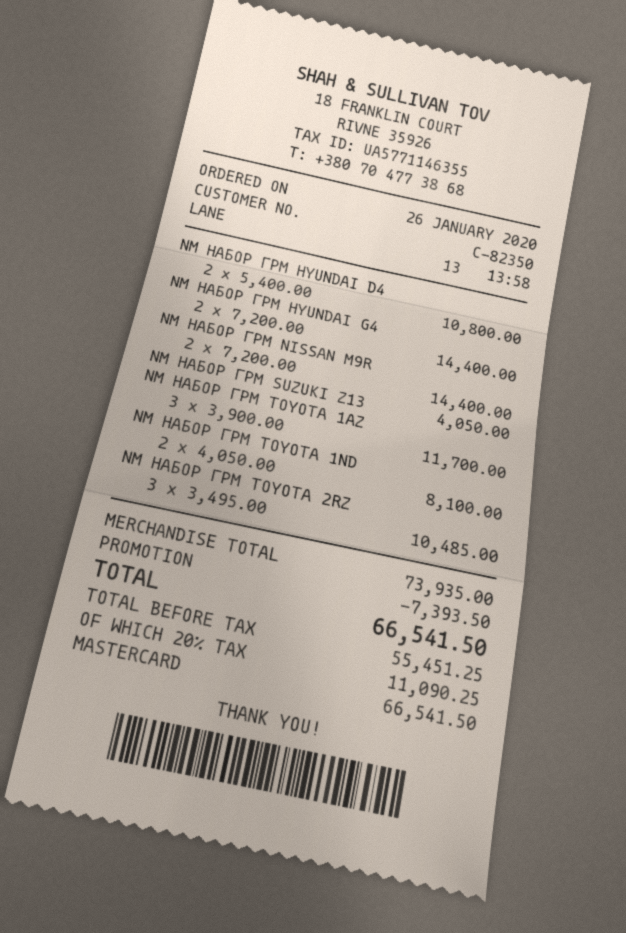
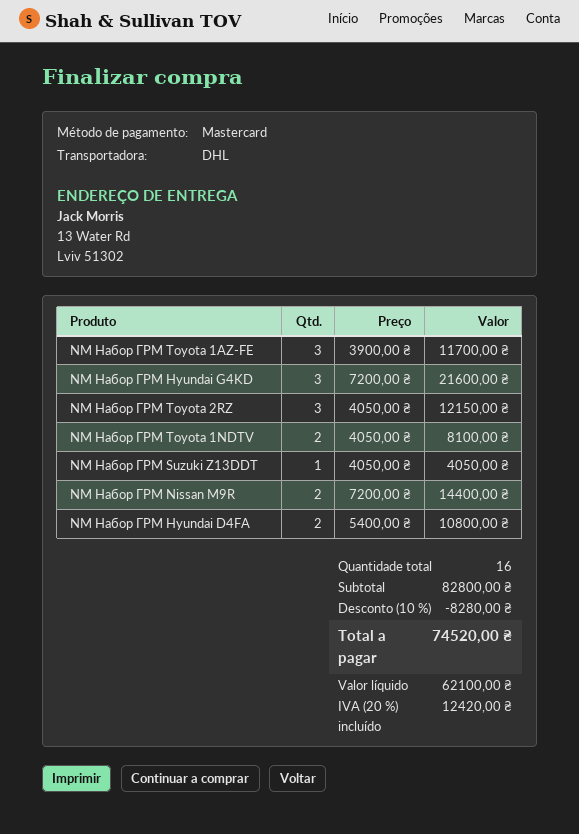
NM НАБОР ГРМ HYUNDAI G4: 2 x 7200.00 = 14400.00 -> 3 x 7200.00 = 21600.00
NM НАБОР ГРМ TOYOTA 2RZ: 3 x 3495.00 = 10485.00 -> 3 x 4050.00 = 12150.00
subtotal: 73935.00 -> 82800.00
discount: 7393.50 -> 8280.00
net: 55451.25 -> 62100.00
tax: 20% = 11090.25 -> 20% = 12420.00
total: 66541.50 -> 74520.00

